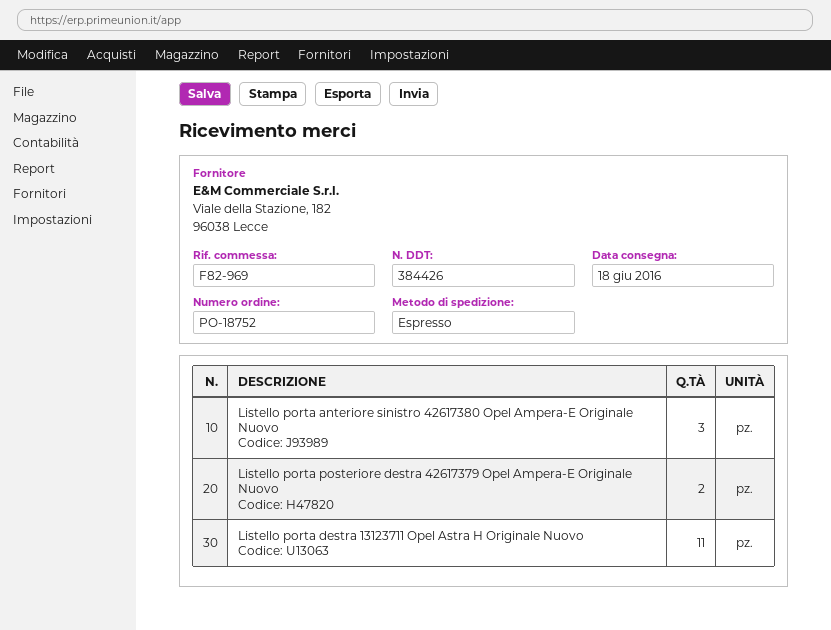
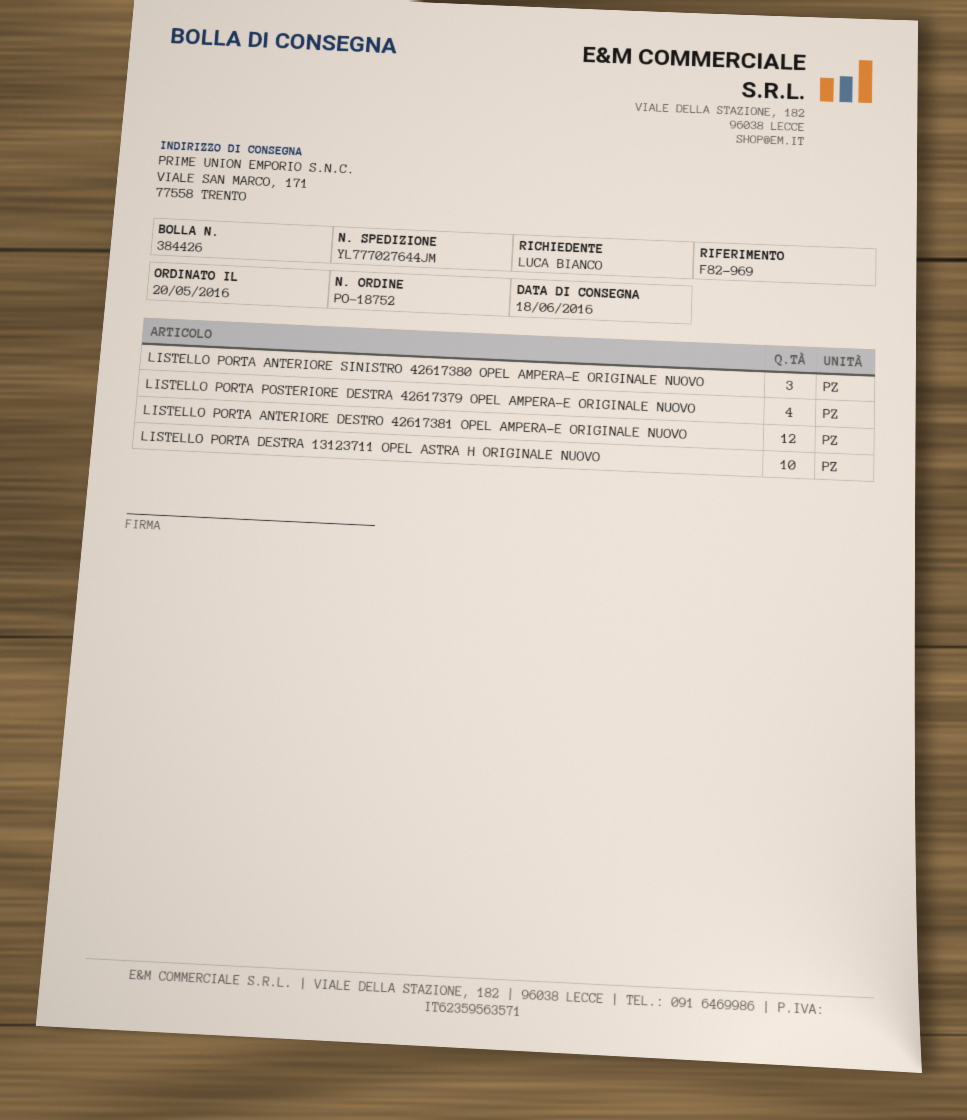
Listello porta posteriore destra 42617379 Opel Ampera-E Originale Nuovo: 2 -> 4
Listello porta destra 13123711 Opel Astra H Originale Nuovo: 11 -> 10
LISTELLO PORTA ANTERIORE DESTRO 42617381 OPEL AMPERA-E ORIGINALE NUOVO: none -> 12

